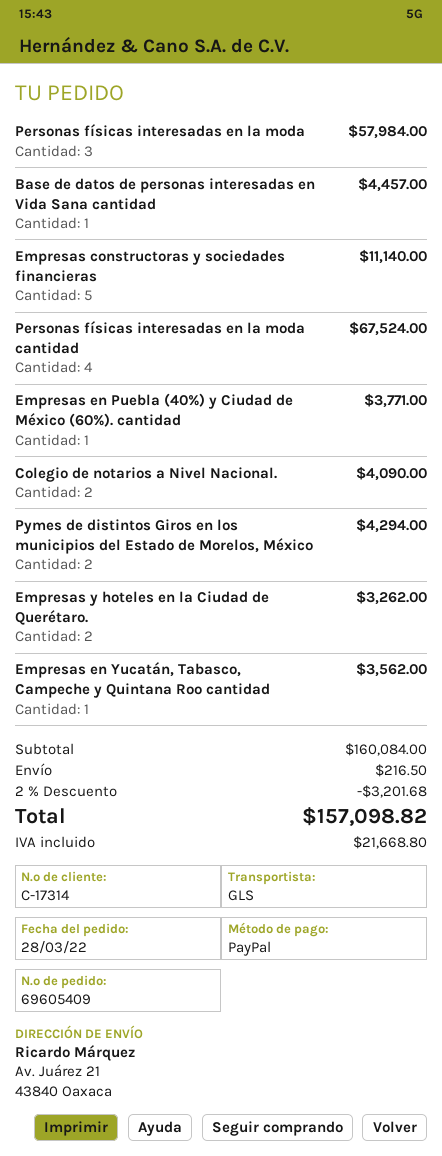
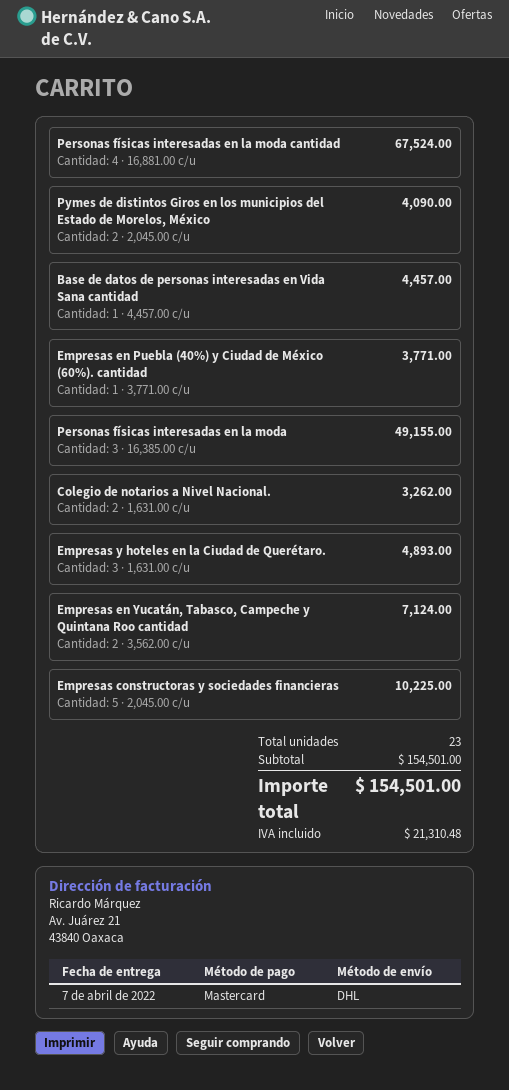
payment method: PayPal -> Mastercard
shipping method: GLS -> DHL
Personas físicas interesadas en la moda: 3 for 57984.00 -> 3 for 49155.00
Empresas constructoras y sociedades financieras: 5 for 11140.00 -> 5 for 10225.00
Colegio de notarios a Nivel Nacional.: 2 for 4090.00 -> 2 for 3262.00
Pymes de distintos Giros en los municipios del Estado de Morelos, México: 2 for 4294.00 -> 2 for 4090.00
Empresas y hoteles en la Ciudad de Querétaro.: 2 for 3262.00 -> 3 for 4893.00
Empresas en Yucatán, Tabasco, Campeche y Quintana Roo cantidad: 1 for 3562.00 -> 2 for 7124.00
subtotal: 160084.00 -> 154501.00
discount: 2% = 3201.68 -> none
shipping: 216.50 -> none
tax: 21668.80 -> 21310.48
total: 157098.82 -> 154501.00

